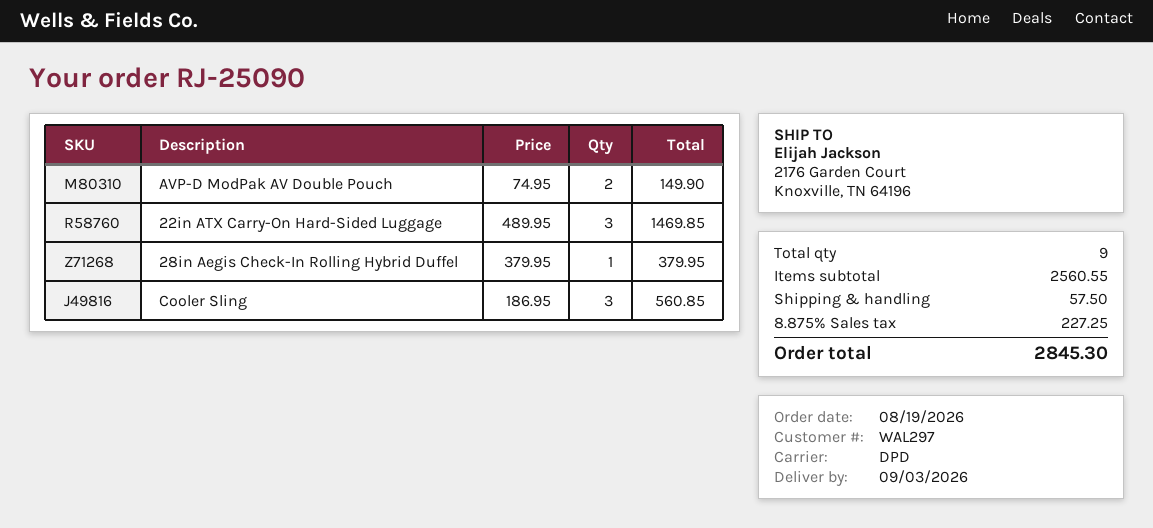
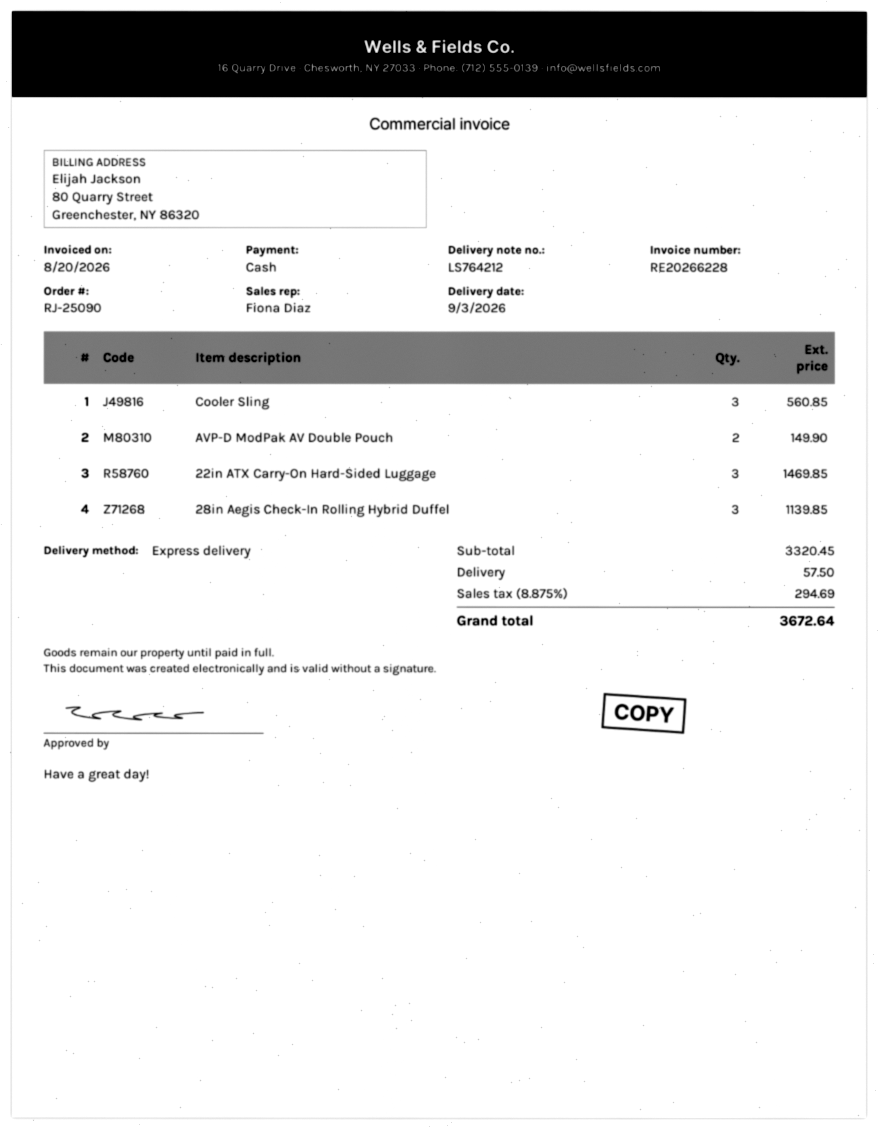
shipping method: DPD -> express
28in Aegis Check-In Rolling Hybrid Duffel: 1 for 379.95 -> 3 for 1139.85
subtotal: 2560.55 -> 3320.45
tax: 8.875% = 227.25 -> 8.875% = 294.69
total: 2845.30 -> 3672.64

